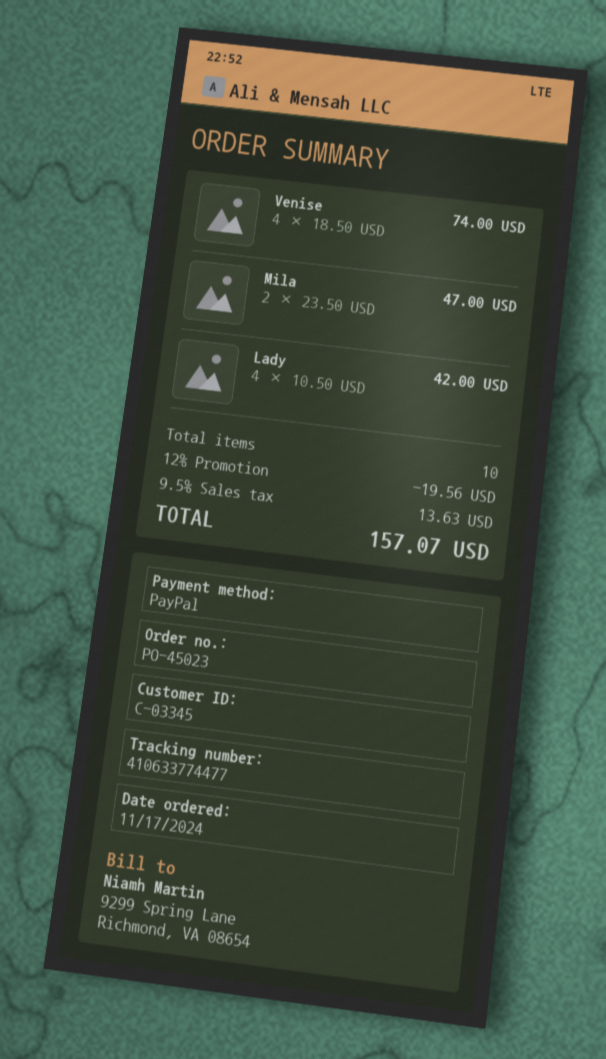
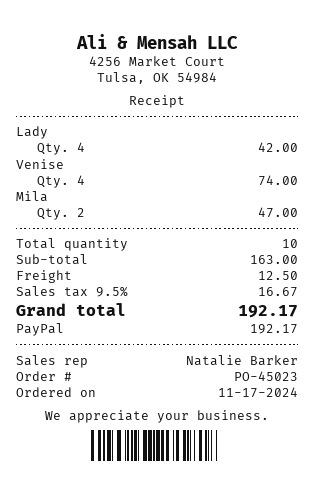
discount: 12% = 19.56 -> none
shipping: none -> 12.50
tax: 9.5% = 13.63 -> 9.5% = 16.67
total: 157.07 -> 192.17

